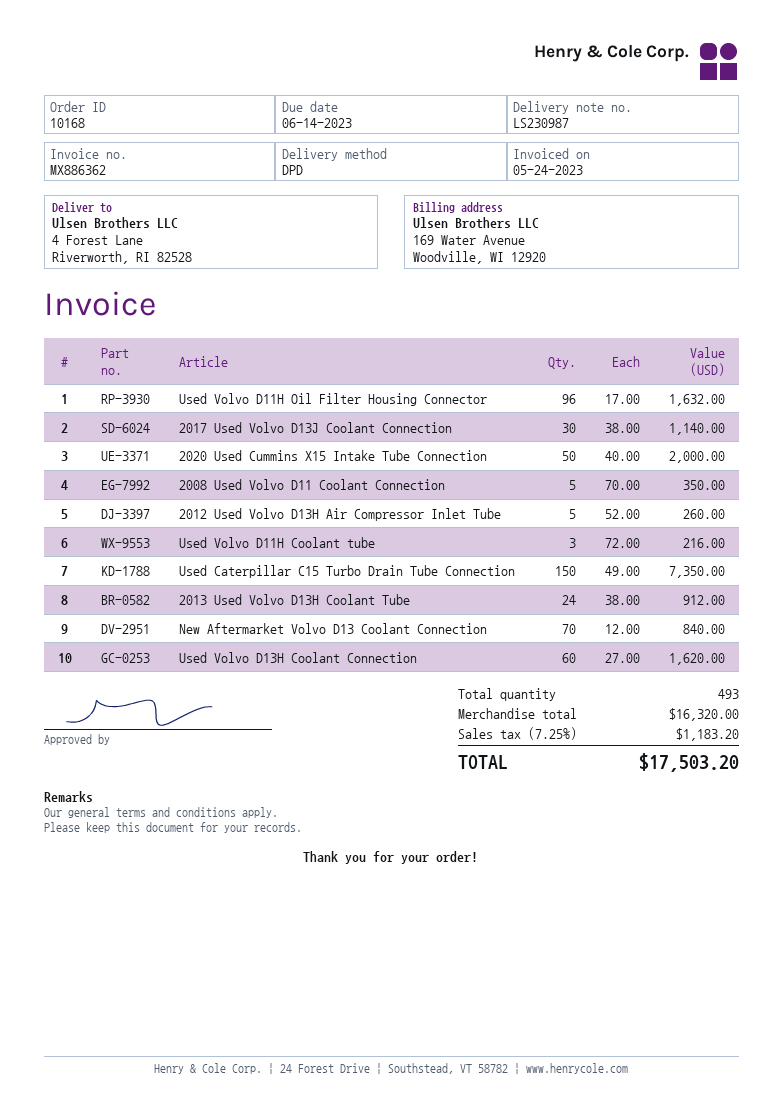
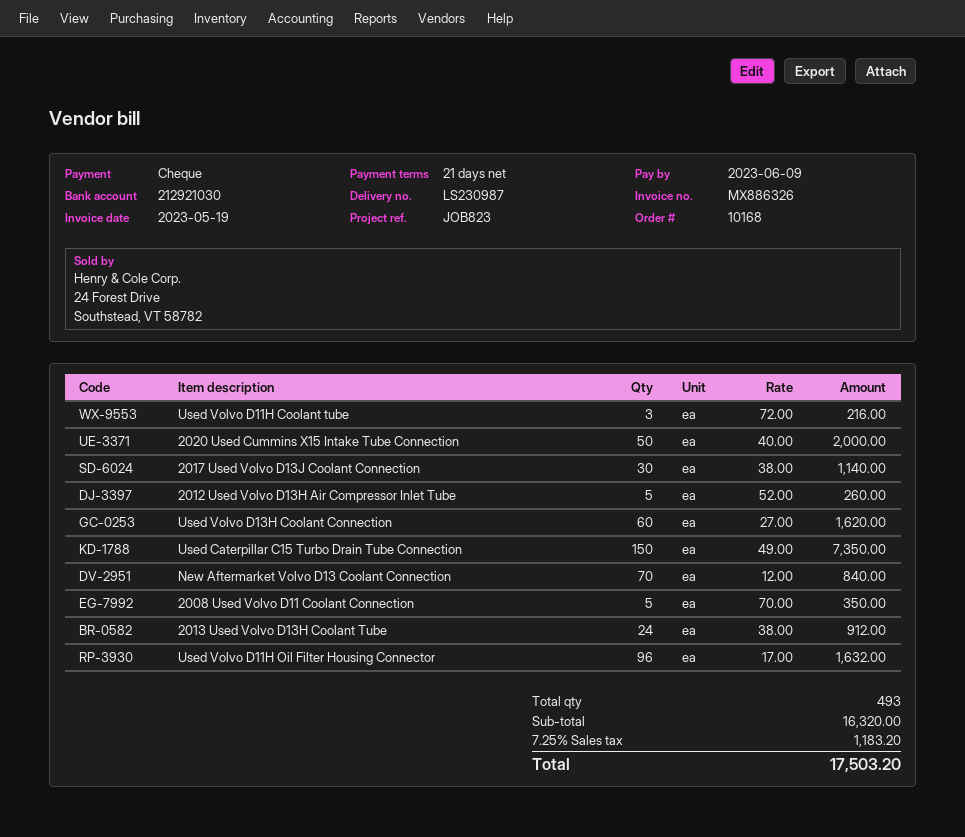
invoice number: MX886362 -> MX886326
invoice date: 2023-05-24 -> 2023-05-19
due date: 2023-06-14 -> 2023-06-09

